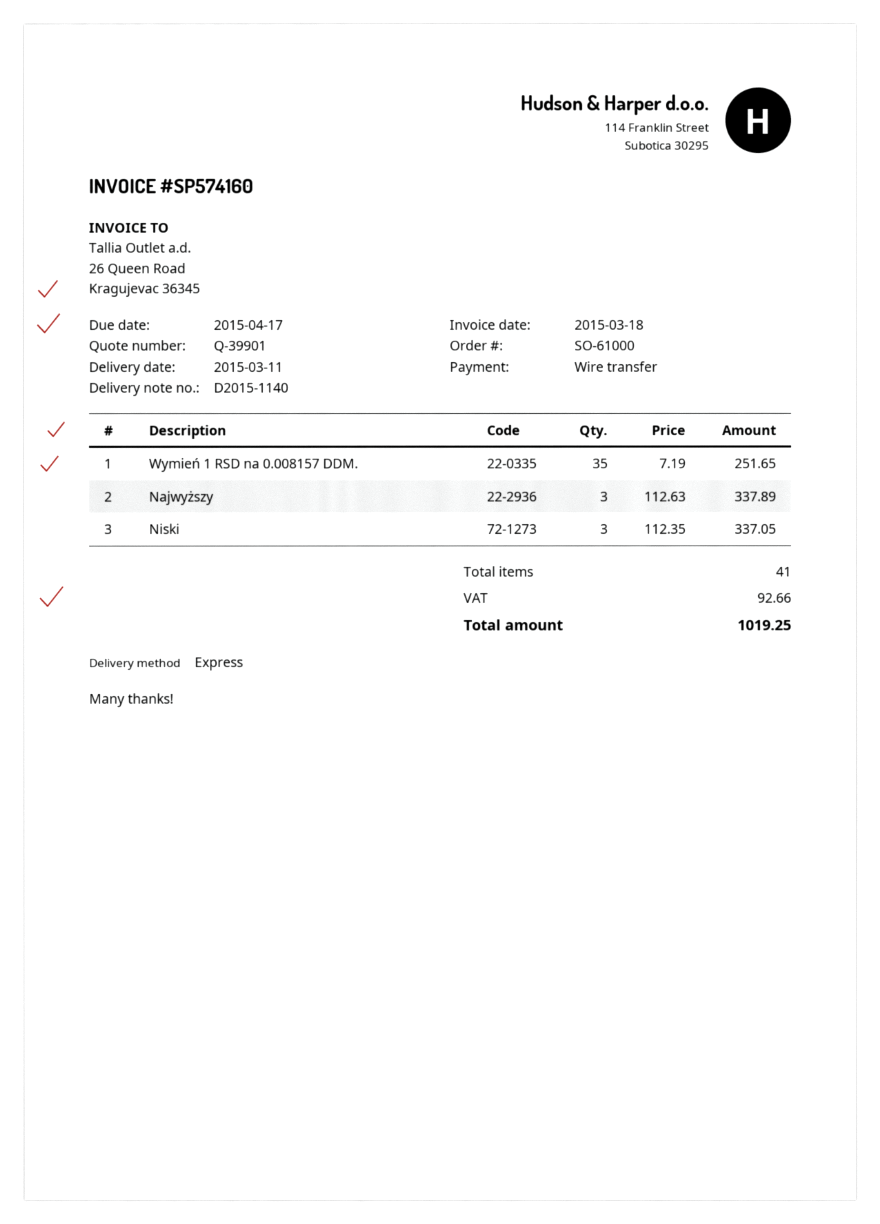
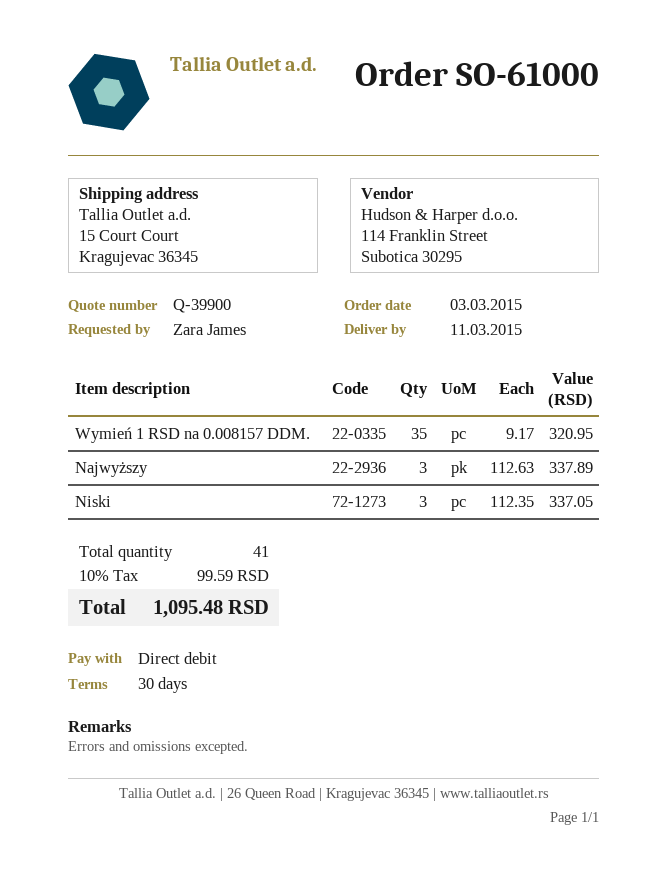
quote number: Q-39901 -> Q-39900
payment method: bank transfer -> direct debit
Wymień 1 RSD na 0.008157 DDM.: 35 x 7.19 = 251.65 -> 35 x 9.17 = 320.95
tax: 92.66 -> 99.59
total: 1019.25 -> 1095.48

